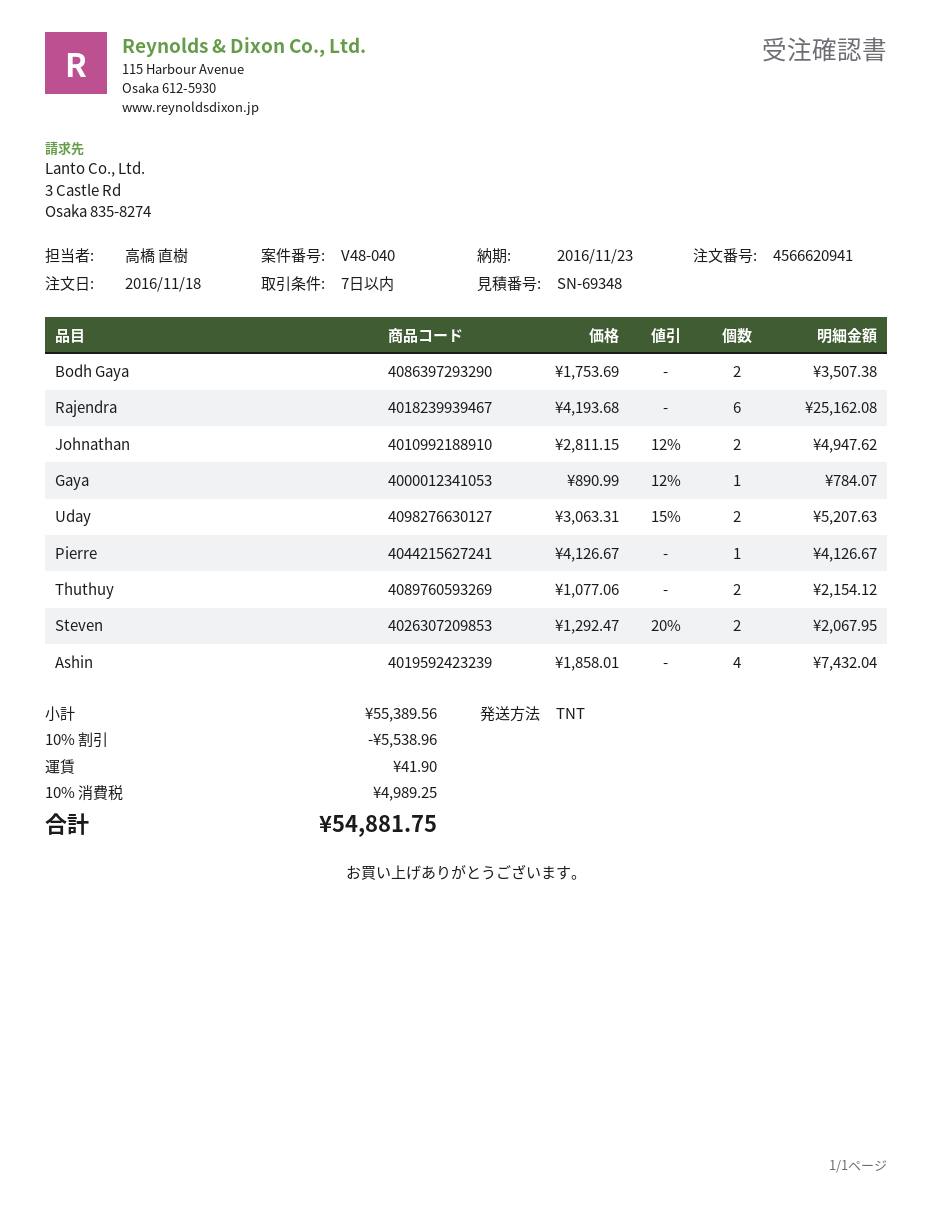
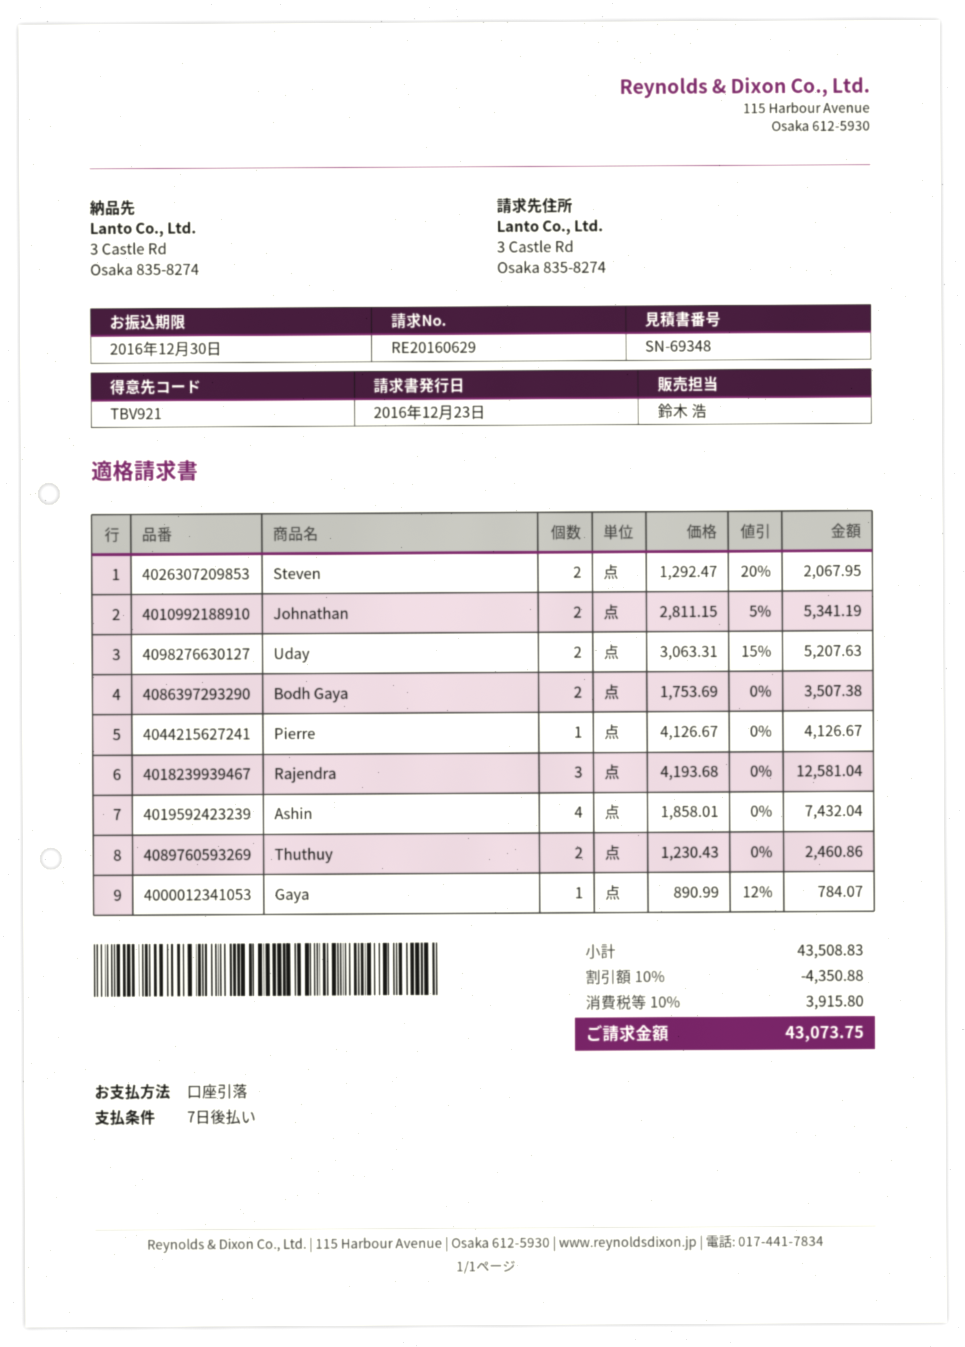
sales rep: 高橋 直樹 -> 鈴木 浩
Rajendra: 6 x 4193.68 = 25162.08 -> 3 x 4193.68 = 12581.04
Johnathan: 2 x 2811.15 - 12% = 4947.62 -> 2 x 2811.15 - 5% = 5341.19
Thuthuy: 2 x 1077.06 = 2154.12 -> 2 x 1230.43 = 2460.86
subtotal: 55389.56 -> 43508.83
discount: 10% = 5538.96 -> 10% = 4350.88
shipping: 41.90 -> none
tax: 10% = 4989.25 -> 10% = 3915.80
total: 54881.75 -> 43073.75

